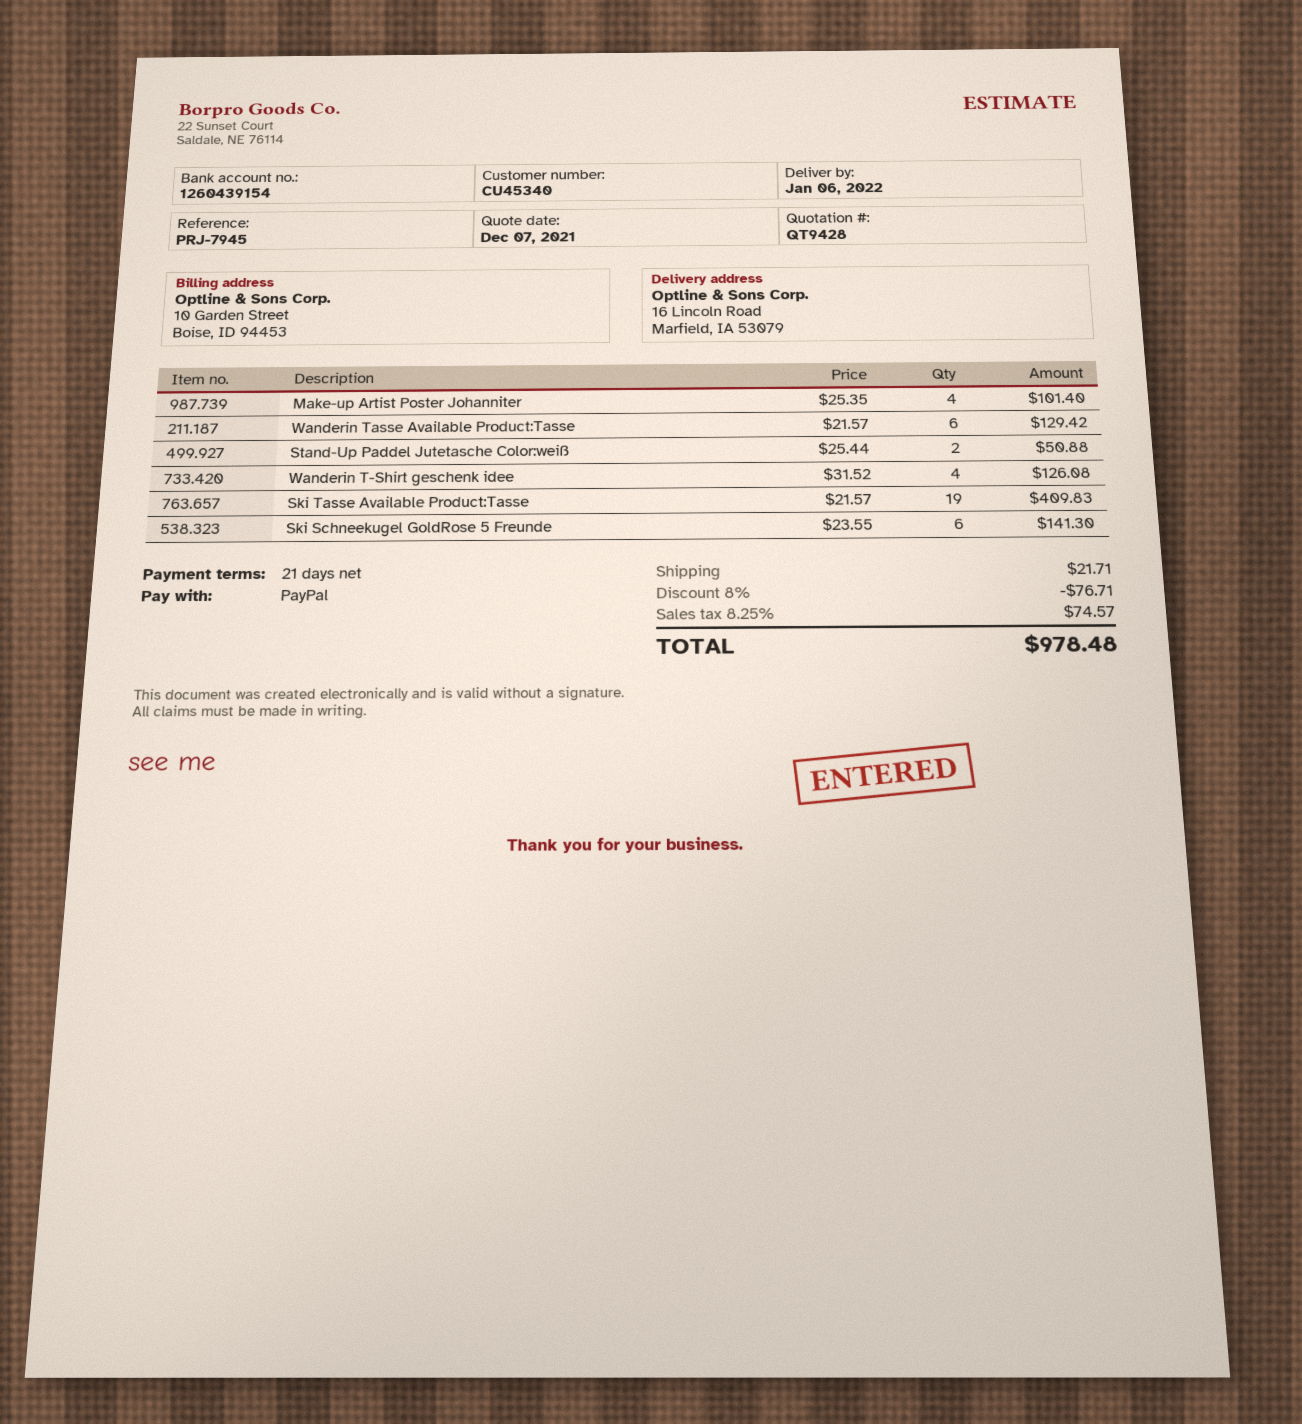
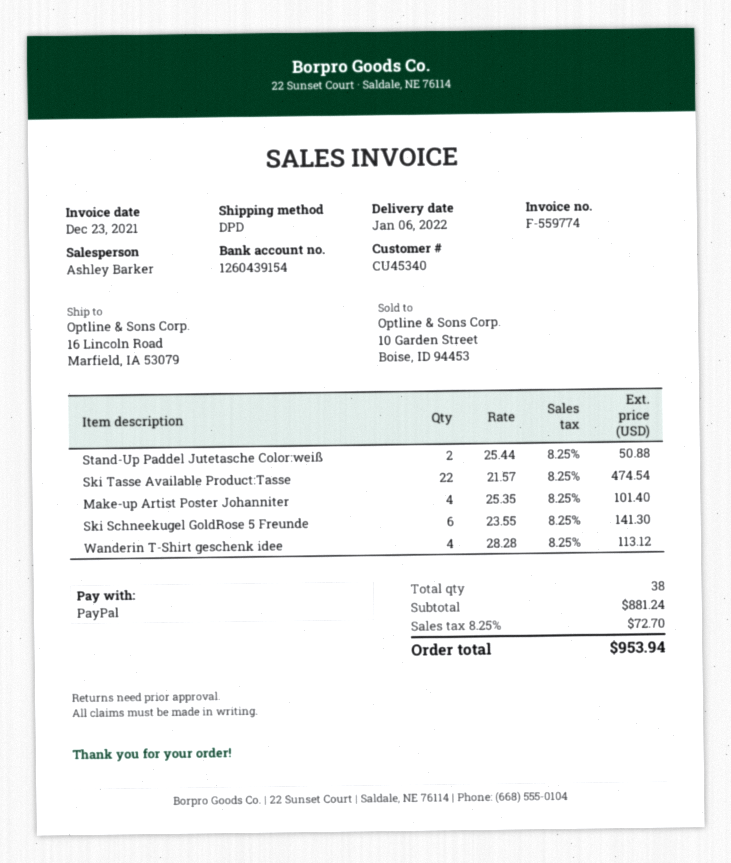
Wanderin Tasse Available Product:Tasse: 6 x 21.57 = 129.42 -> none
Wanderin T-Shirt geschenk idee: 4 x 31.52 = 126.08 -> 4 x 28.28 = 113.12
Ski Tasse Available Product:Tasse: 19 x 21.57 = 409.83 -> 22 x 21.57 = 474.54
discount: 8% = 76.71 -> none
shipping: 21.71 -> none
tax: 8.25% = 74.57 -> 8.25% = 72.70
total: 978.48 -> 953.94

